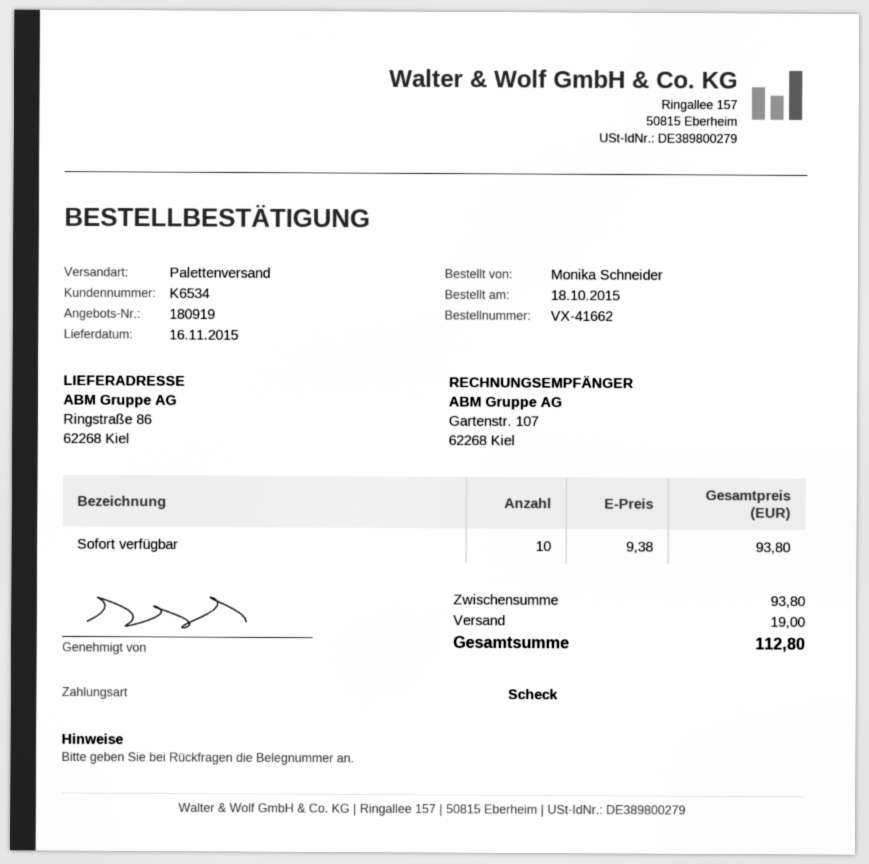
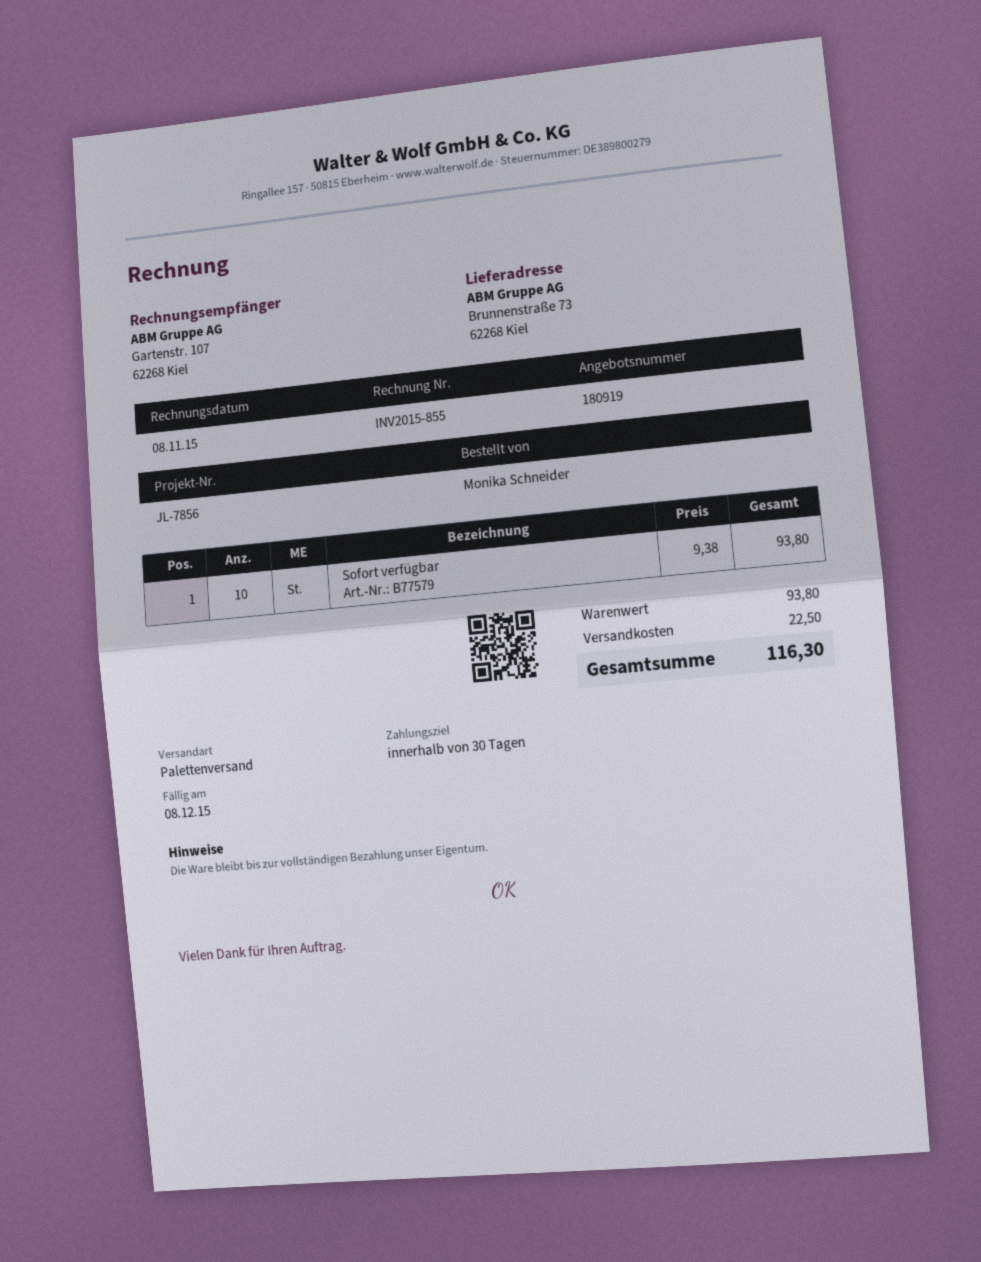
ship to: Ringstraße 86, 62268 Kiel -> Brunnenstraße 73, 62268 Kiel
shipping: 19.00 -> 22.50
total: 112.80 -> 116.30

